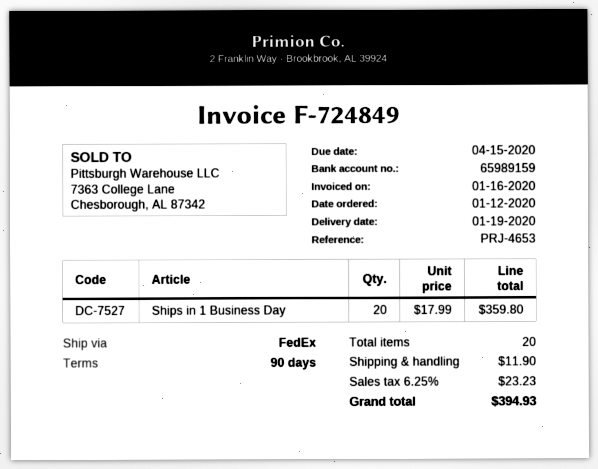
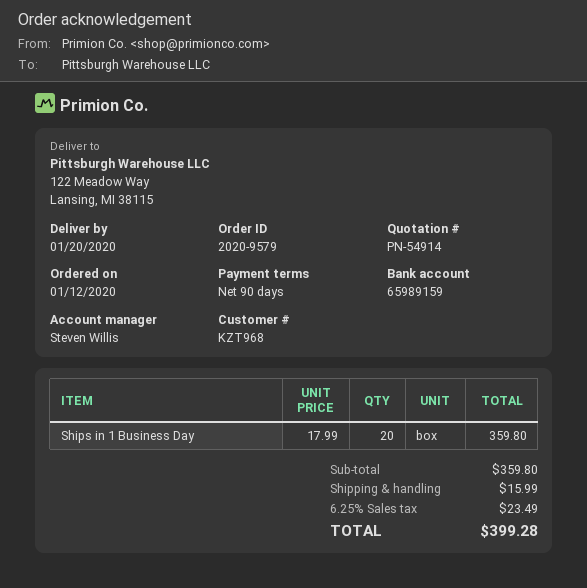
delivery date: 2020-01-19 -> 2020-01-20
shipping: 11.90 -> 15.99
tax: 6.25% = 23.23 -> 6.25% = 23.49
total: 394.93 -> 399.28

